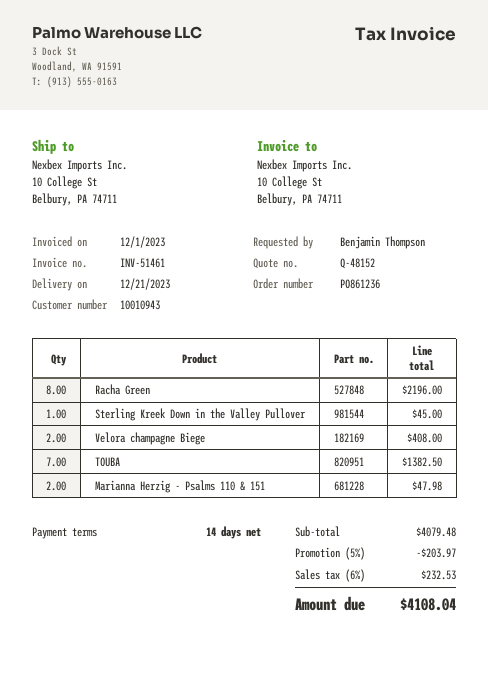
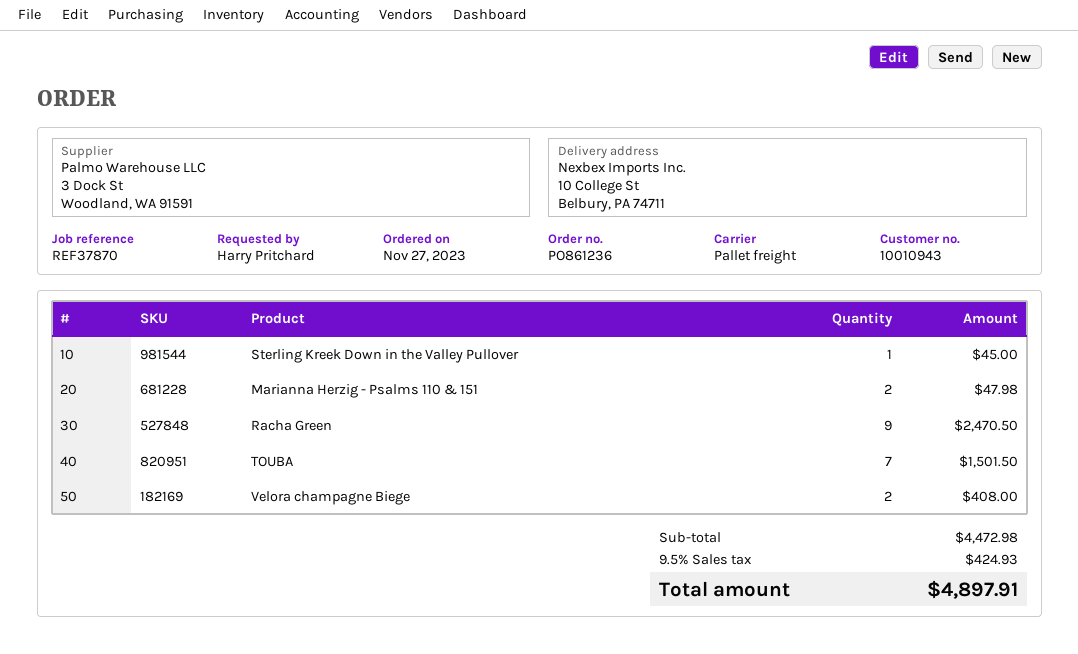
ordered by: Benjamin Thompson -> Harry Pritchard
Racha Green: 8 for 2196.00 -> 9 for 2470.50
TOUBA: 7 for 1382.50 -> 7 for 1501.50
subtotal: 4079.48 -> 4472.98
discount: 5% = 203.97 -> none
tax: 6% = 232.53 -> 9.5% = 424.93
total: 4108.04 -> 4897.91

